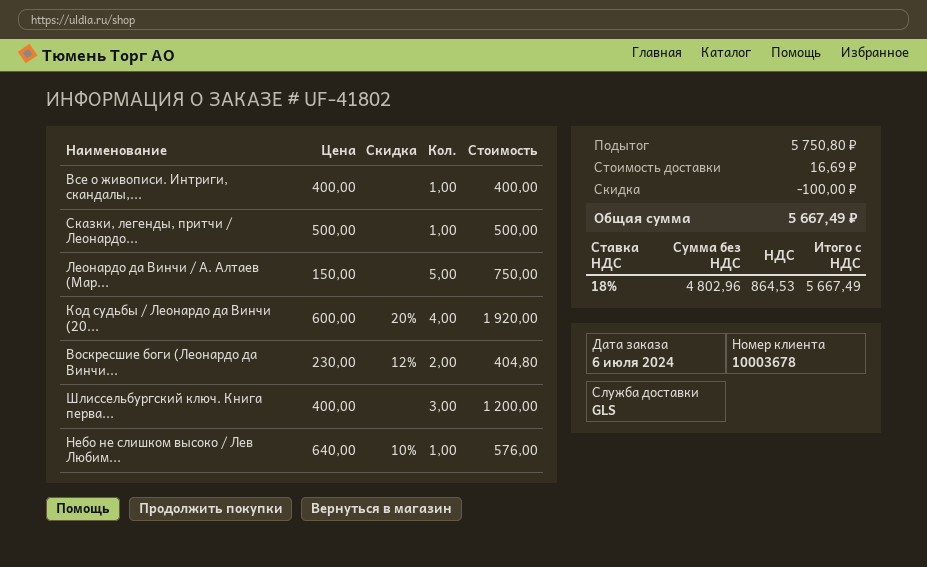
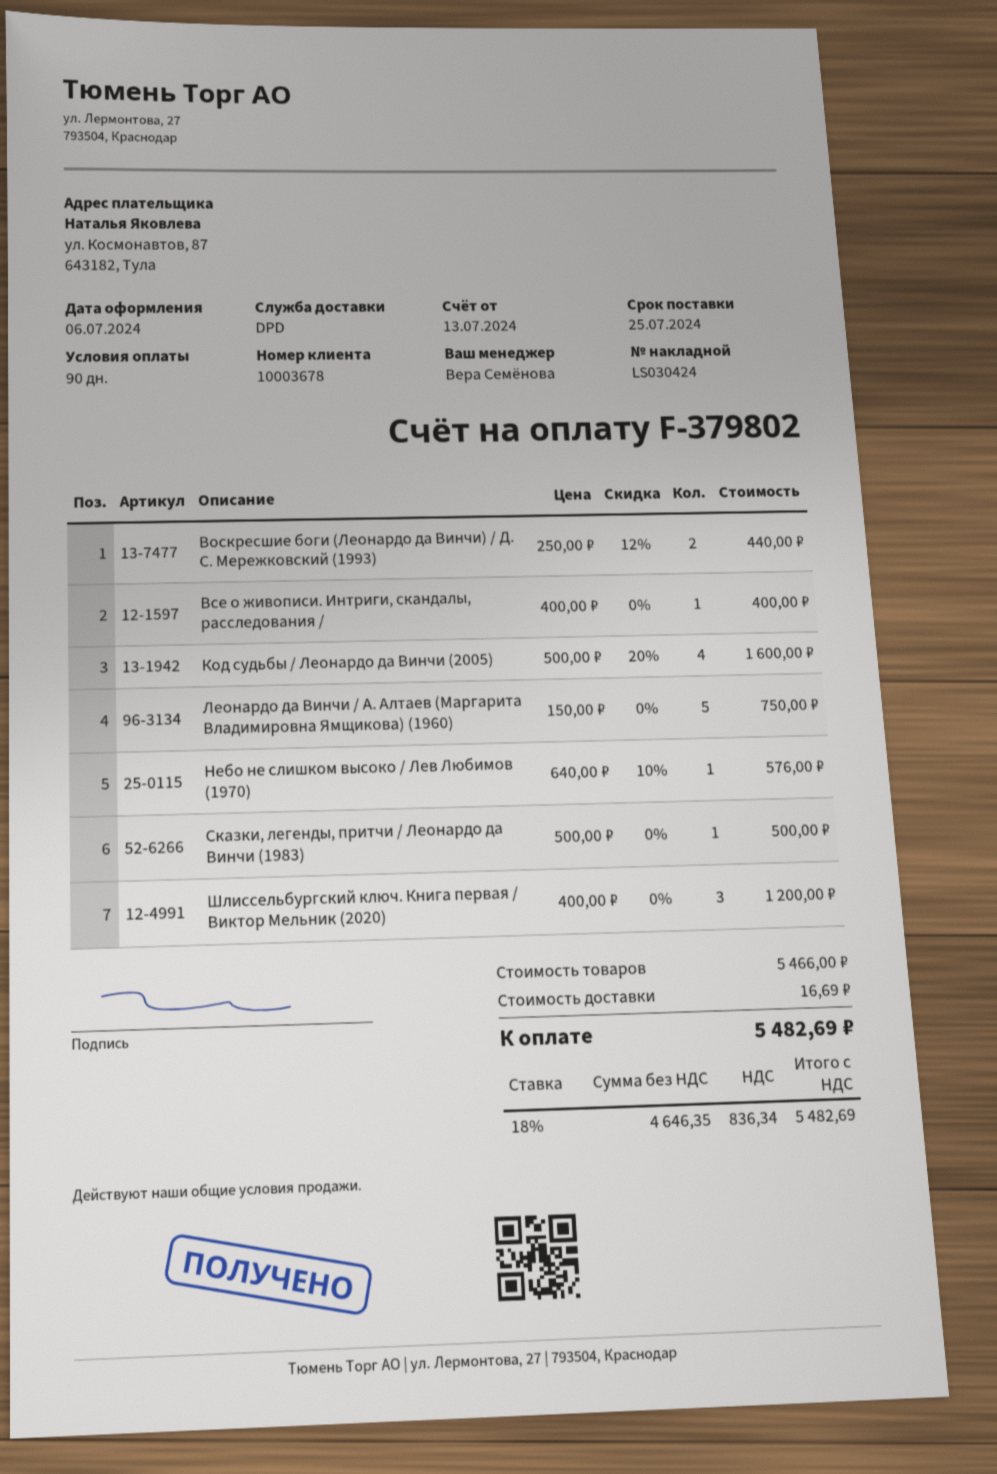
shipping method: GLS -> DPD
Код судьбы / Леонардо да Винчи (20...: 4 x 600.00 - 20% = 1920.00 -> 4 x 500.00 - 20% = 1600.00
Воскресшие боги (Леонардо да Винчи...: 2 x 230.00 - 12% = 404.80 -> 2 x 250.00 - 12% = 440.00
subtotal: 5750.80 -> 5466.00
discount: 100.00 -> none
net: 4802.96 -> 4646.35
tax: 18% = 864.53 -> 18% = 836.34
total: 5667.49 -> 5482.69

